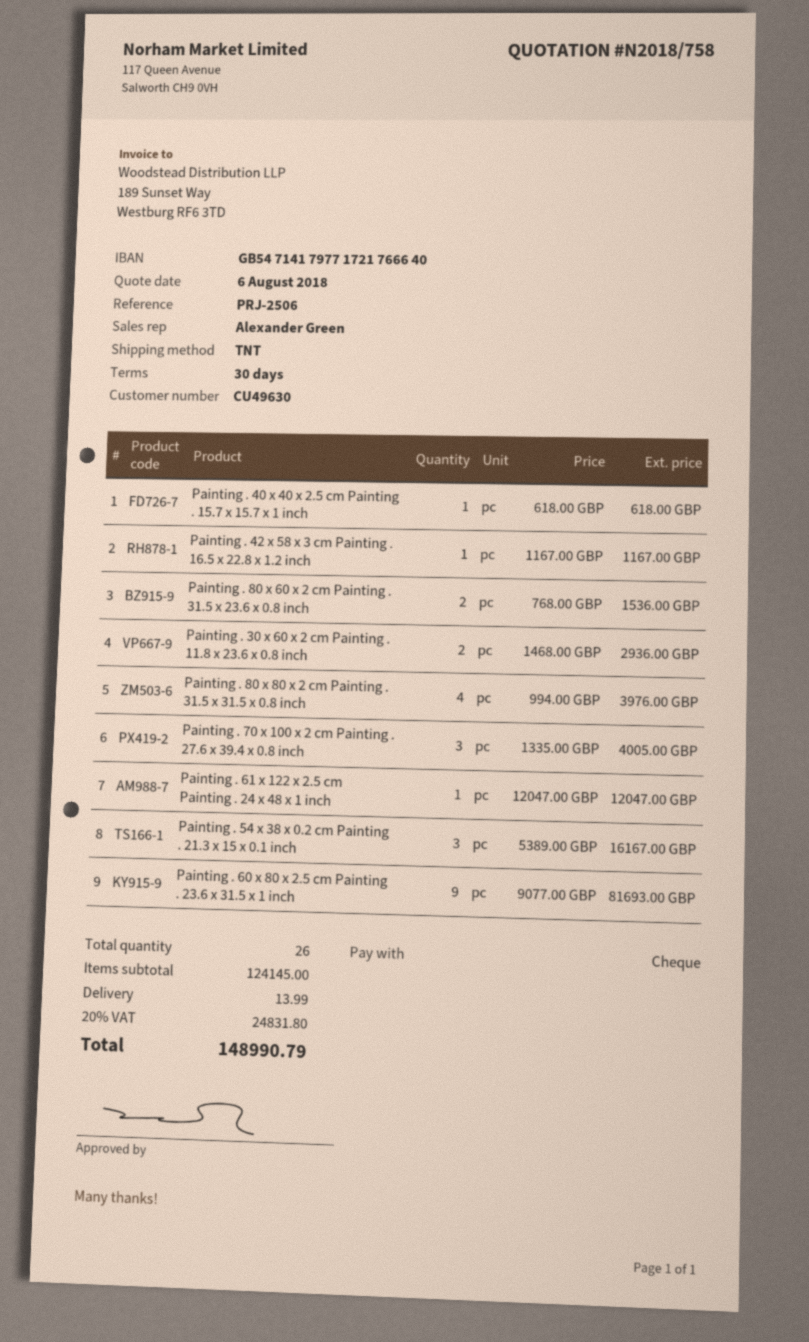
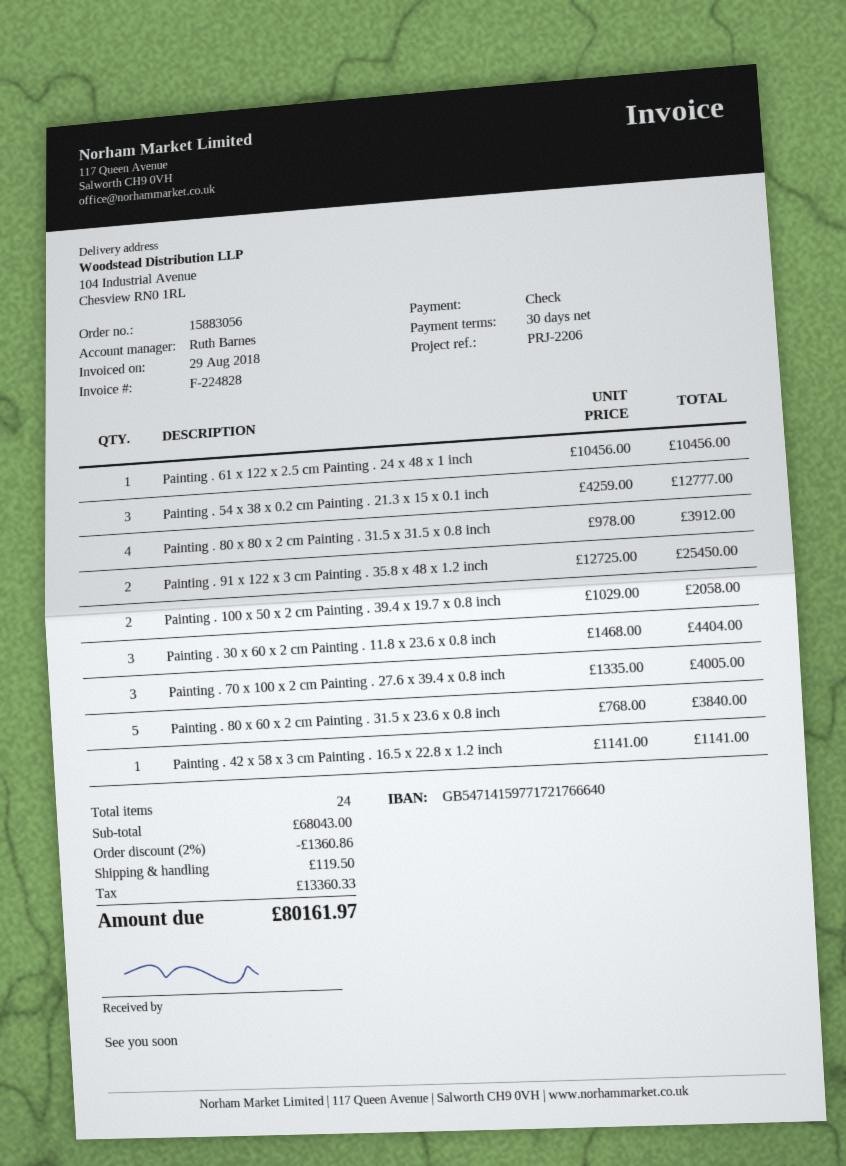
reference: PRJ-2506 -> PRJ-2206
sales rep: Alexander Green -> Ruth Barnes
bank account: GB54714179771721766640 -> GB54714159771721766640
Painting . 40 x 40 x 2.5 cm Painting . 15.7 x 15.7 x 1 inch: 1 x 618.00 = 618.00 -> none
Painting . 42 x 58 x 3 cm Painting . 16.5 x 22.8 x 1.2 inch: 1 x 1167.00 = 1167.00 -> 1 x 1141.00 = 1141.00
Painting . 80 x 60 x 2 cm Painting . 31.5 x 23.6 x 0.8 inch: 2 x 768.00 = 1536.00 -> 5 x 768.00 = 3840.00
Painting . 30 x 60 x 2 cm Painting . 11.8 x 23.6 x 0.8 inch: 2 x 1468.00 = 2936.00 -> 3 x 1468.00 = 4404.00
Painting . 80 x 80 x 2 cm Painting . 31.5 x 31.5 x 0.8 inch: 4 x 994.00 = 3976.00 -> 4 x 978.00 = 3912.00
Painting . 61 x 122 x 2.5 cm Painting . 24 x 48 x 1 inch: 1 x 12047.00 = 12047.00 -> 1 x 10456.00 = 10456.00
Painting . 54 x 38 x 0.2 cm Painting . 21.3 x 15 x 0.1 inch: 3 x 5389.00 = 16167.00 -> 3 x 4259.00 = 12777.00
Painting . 60 x 80 x 2.5 cm Painting . 23.6 x 31.5 x 1 inch: 9 x 9077.00 = 81693.00 -> none
Painting . 91 x 122 x 3 cm Painting . 35.8 x 48 x 1.2 inch: none -> 2 x 12725.00 = 25450.00
Painting . 100 x 50 x 2 cm Painting . 39.4 x 19.7 x 0.8 inch: none -> 2 x 1029.00 = 2058.00
total quantity: 26 -> 24
subtotal: 124145.00 -> 68043.00
discount: none -> 2% = 1360.86
shipping: 13.99 -> 119.50
tax: 24831.80 -> 13360.33
total: 148990.79 -> 80161.97

